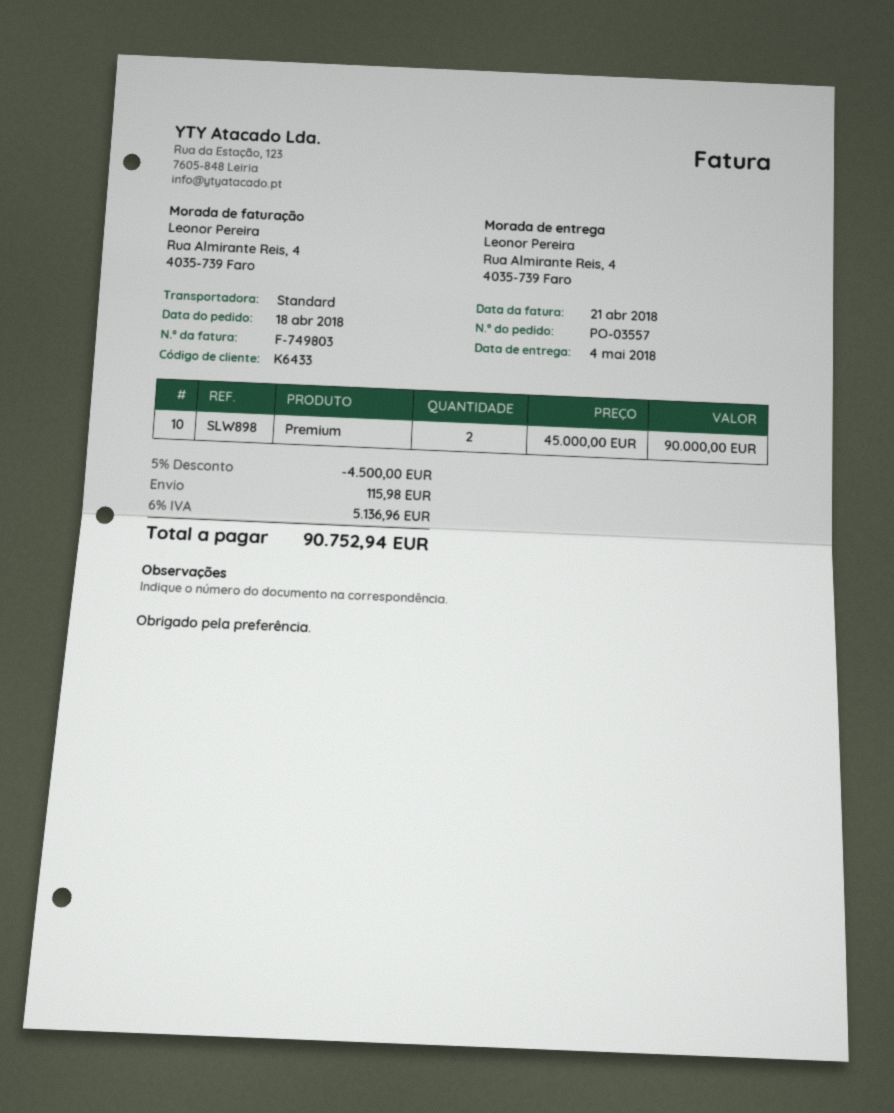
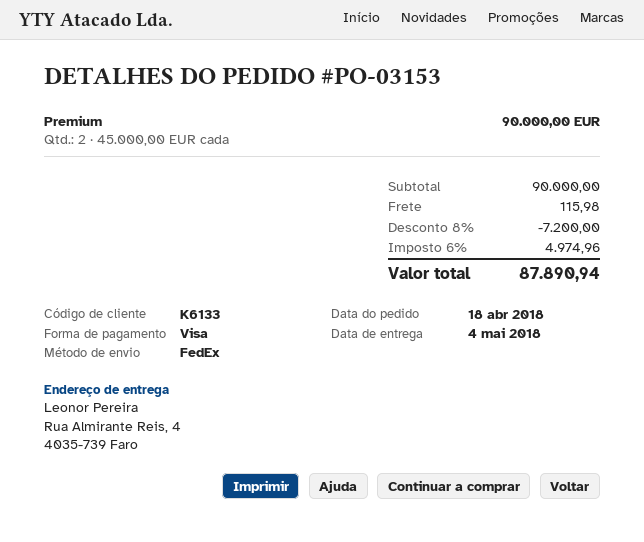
order number: PO-03557 -> PO-03153
customer number: K6433 -> K6133
shipping method: standard -> FedEx
discount: 5% = 4500.00 -> 8% = 7200.00
tax: 6% = 5136.96 -> 6% = 4974.96
total: 90752.94 -> 87890.94

